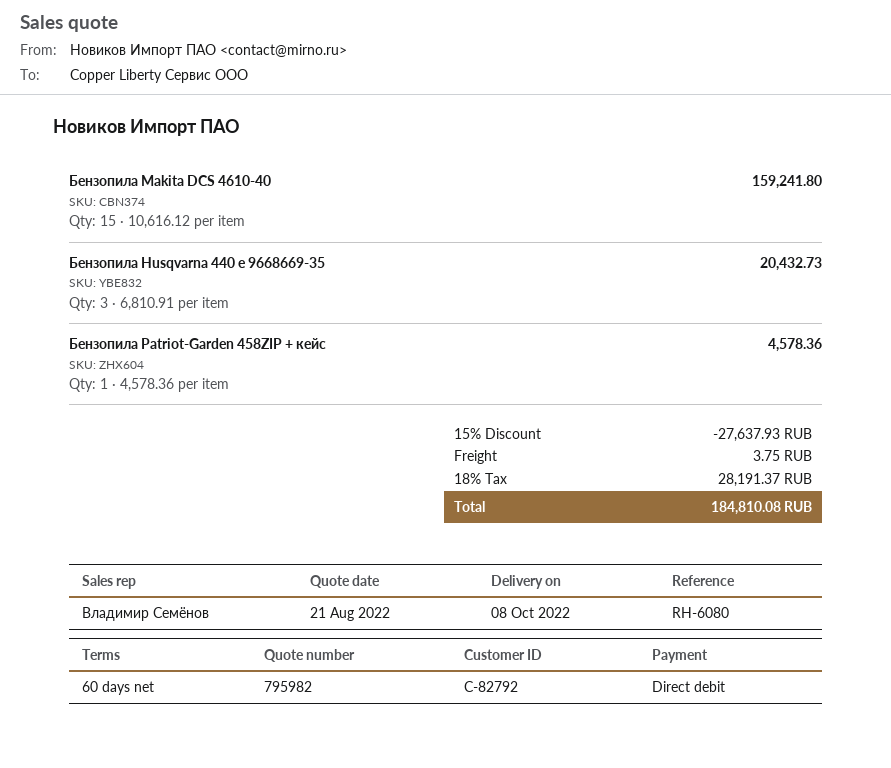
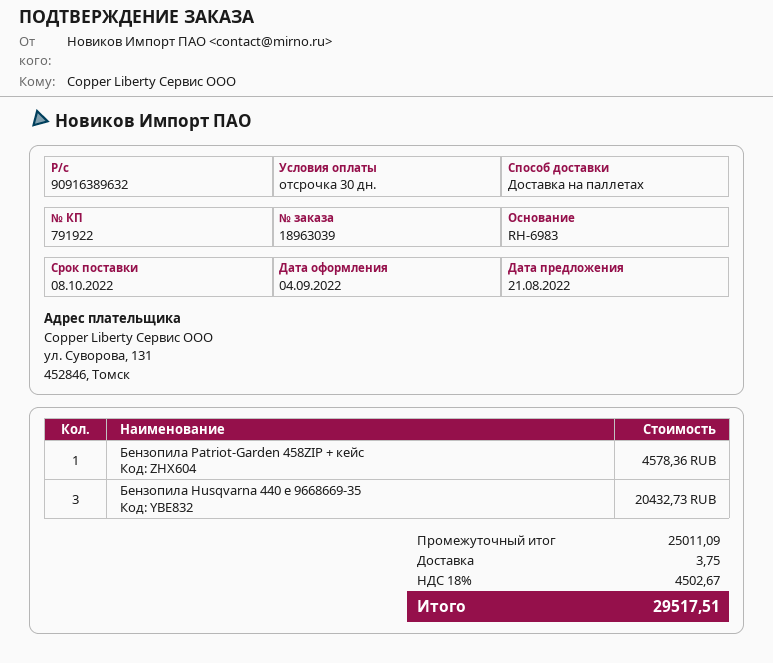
quote number: 795982 -> 791922
payment terms: 60 days -> 30 days
reference: RH-6080 -> RH-6983
Бензопила Makita DCS 4610-40: 15 for 159241.80 -> none
discount: 15% = 27637.93 -> none
tax: 18% = 28191.37 -> 18% = 4502.67
total: 184810.08 -> 29517.51

